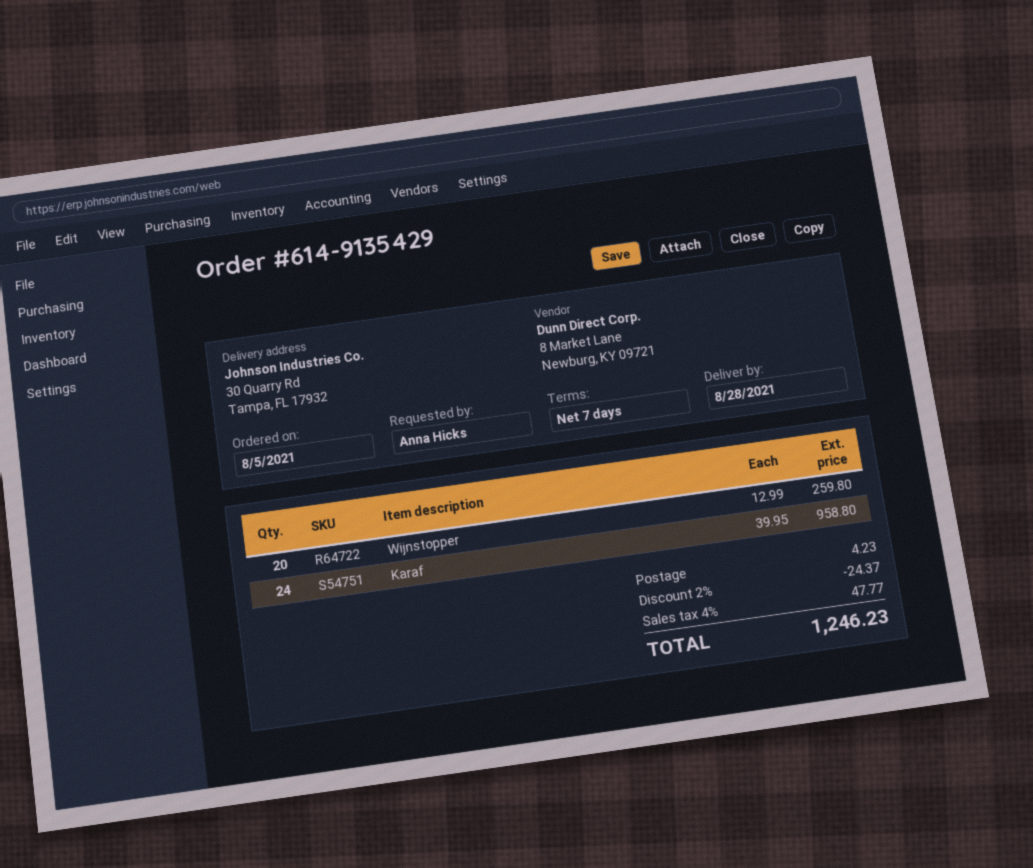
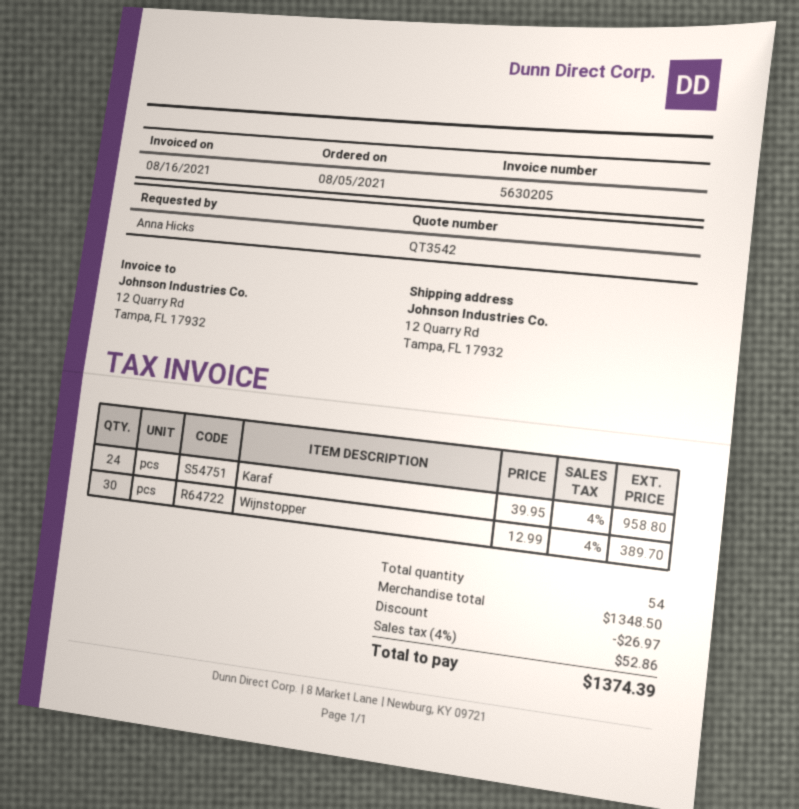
ship to: 30 Quarry Rd, Tampa, FL 17932 -> 12 Quarry Rd, Tampa, FL 17932
Wijnstopper: 20 x 12.99 = 259.80 -> 30 x 12.99 = 389.70
discount: 24.37 -> 26.97
shipping: 4.23 -> none
tax: 4% = 47.77 -> 4% = 52.86
total: 1246.23 -> 1374.39

